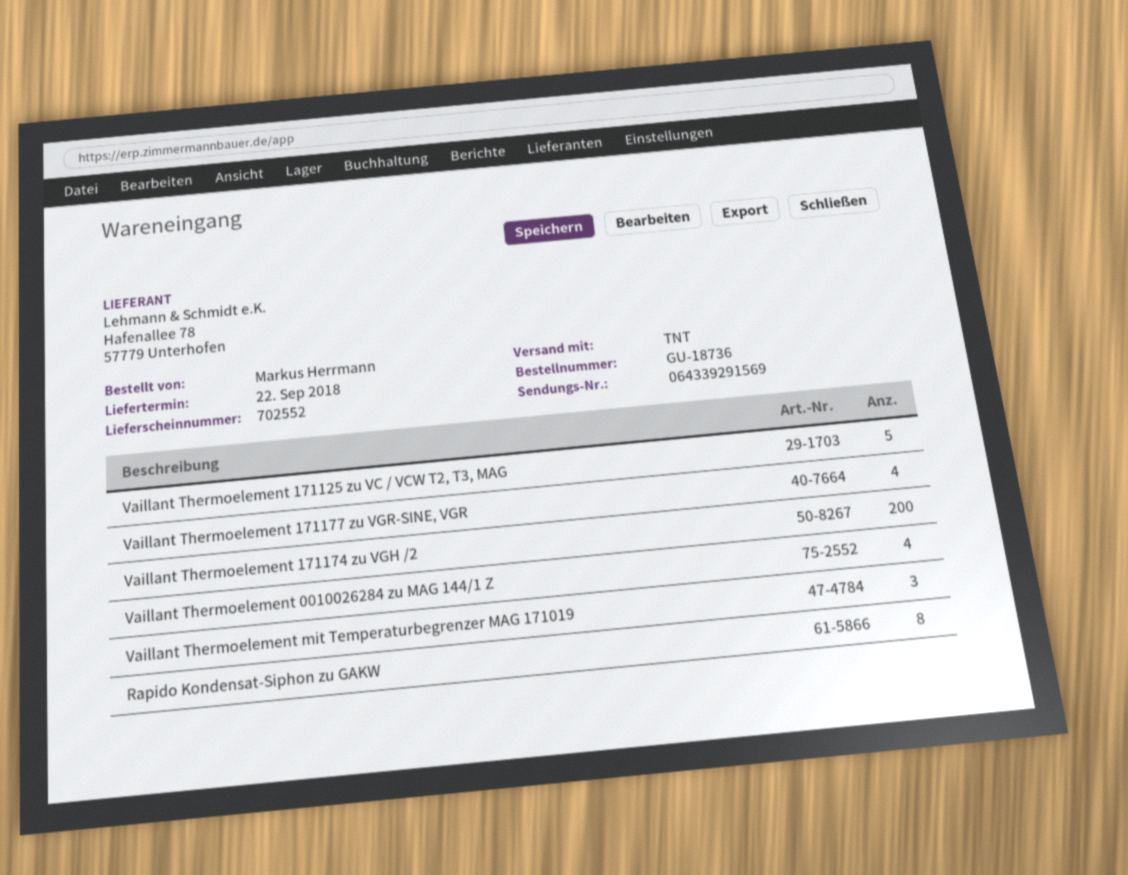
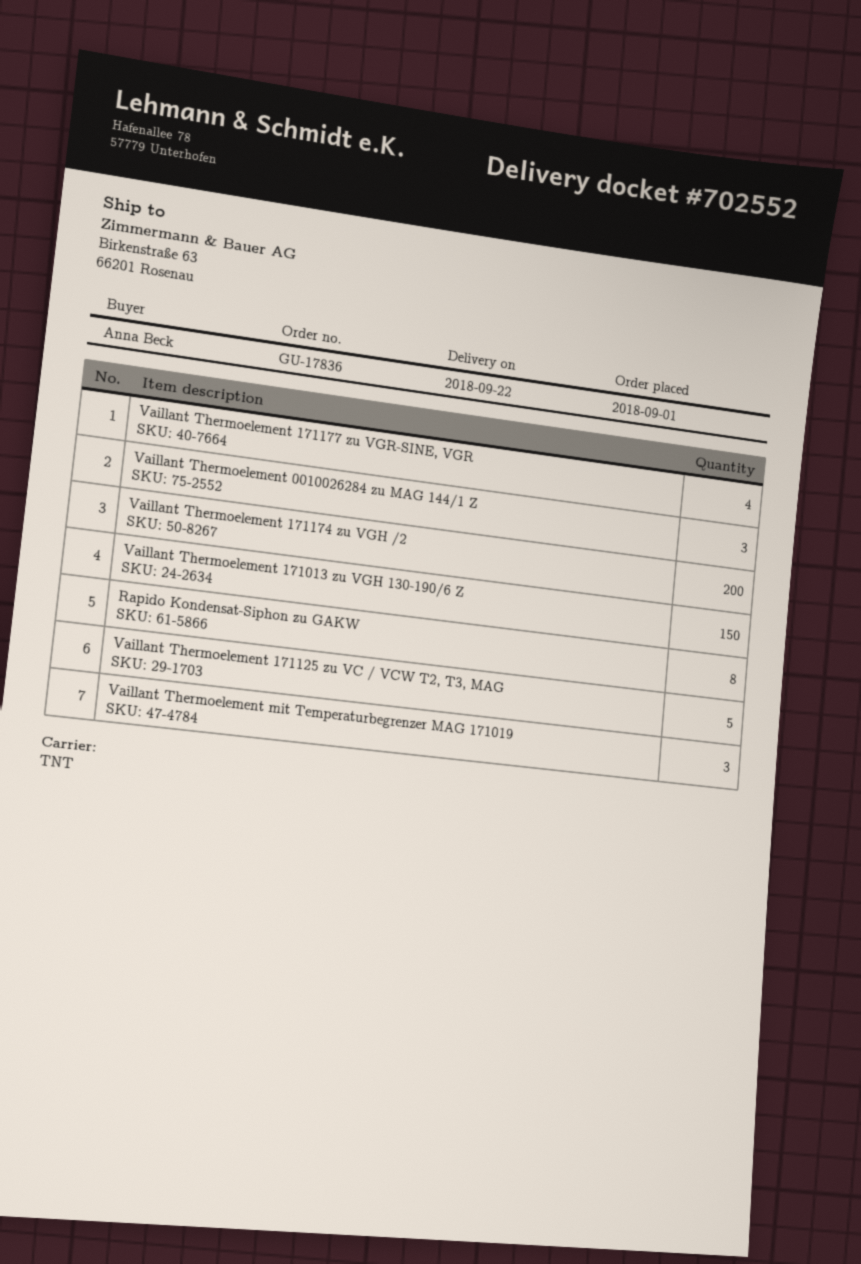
order number: GU-18736 -> GU-17836
ordered by: Markus Herrmann -> Anna Beck
Vaillant Thermoelement 0010026284 zu MAG 144/1 Z: 4 -> 3
Vaillant Thermoelement 171013 zu VGH 130-190/6 Z: none -> 150

